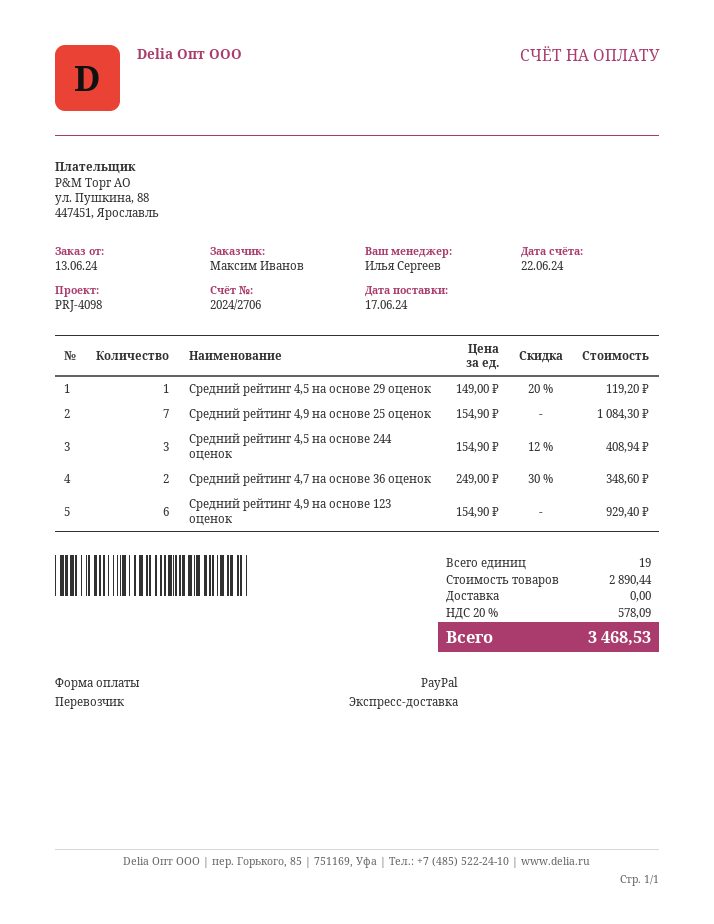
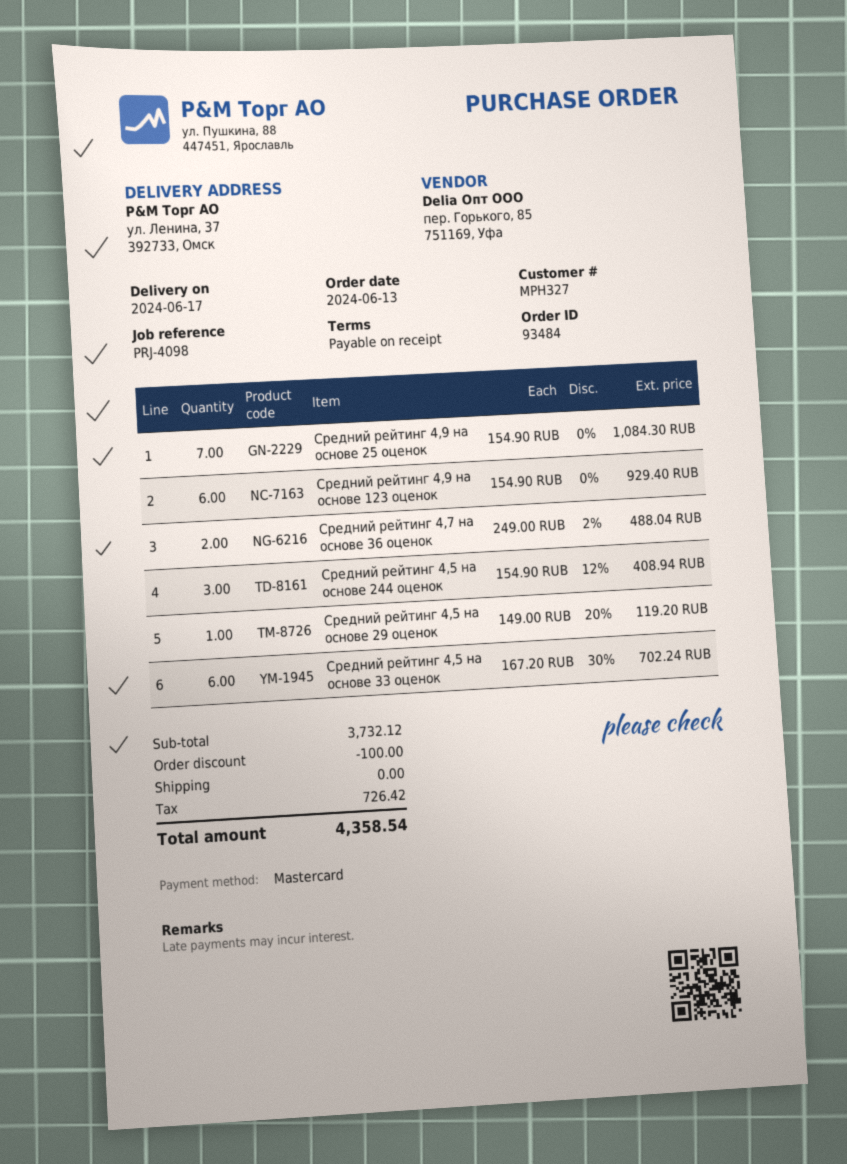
payment method: PayPal -> Mastercard
Средний рейтинг 4,7 на основе 36 оценок: 2 x 249.00 - 30% = 348.60 -> 2 x 249.00 - 2% = 488.04
Средний рейтинг 4,5 на основе 33 оценок: none -> 6 x 167.20 - 30% = 702.24
subtotal: 2890.44 -> 3732.12
discount: none -> 100.00
tax: 578.09 -> 726.42
total: 3468.53 -> 4358.54

